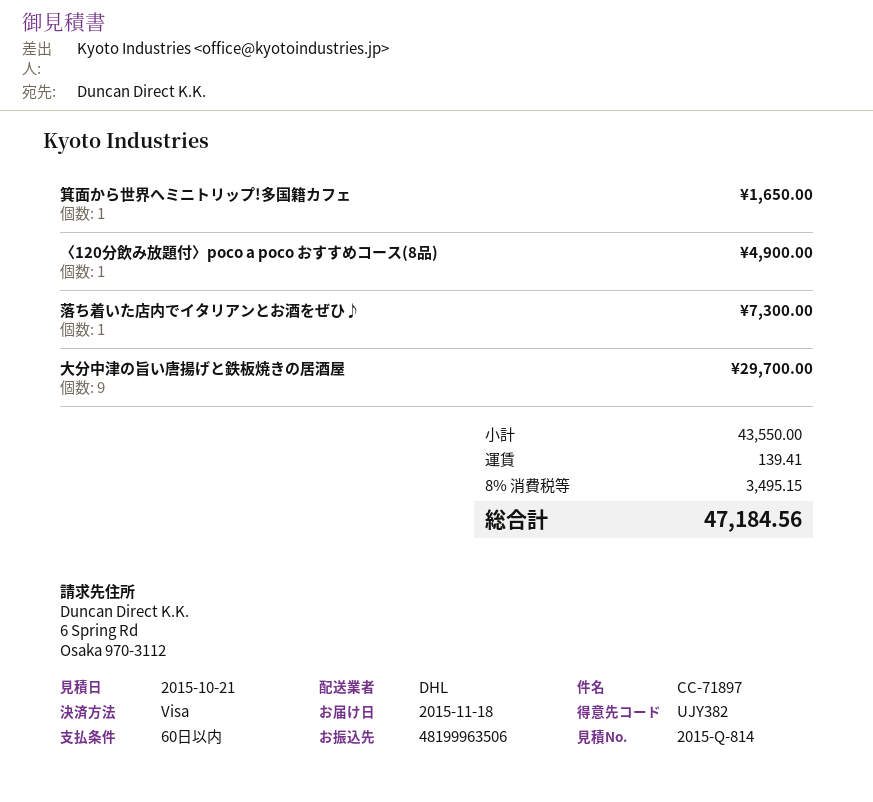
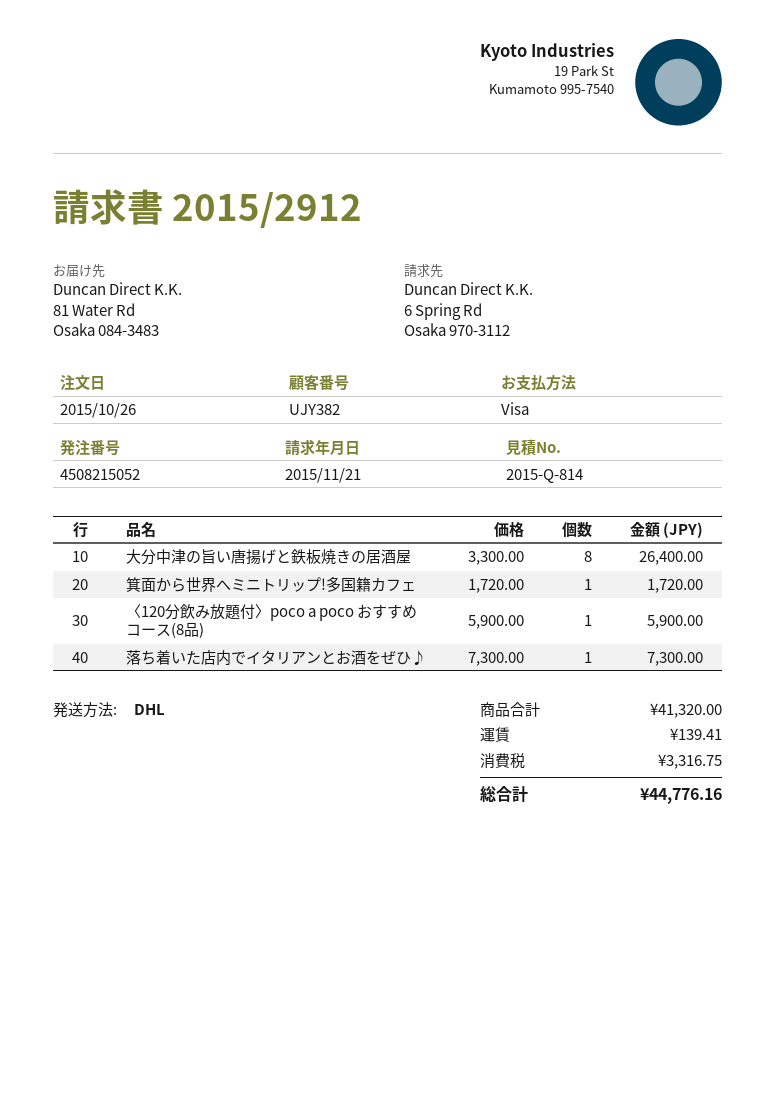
箕面から世界へミニトリップ!多国籍カフェ: 1 for 1650.00 -> 1 for 1720.00
〈120分飲み放題付〉poco a poco おすすめコース(8品): 1 for 4900.00 -> 1 for 5900.00
大分中津の旨い唐揚げと鉄板焼きの居酒屋: 9 for 29700.00 -> 8 for 26400.00
subtotal: 43550.00 -> 41320.00
tax: 3495.15 -> 3316.75
total: 47184.56 -> 44776.16

